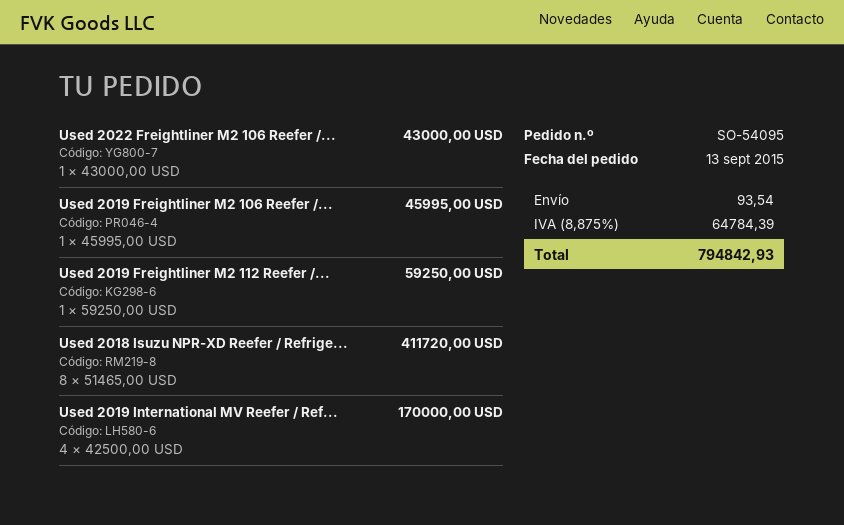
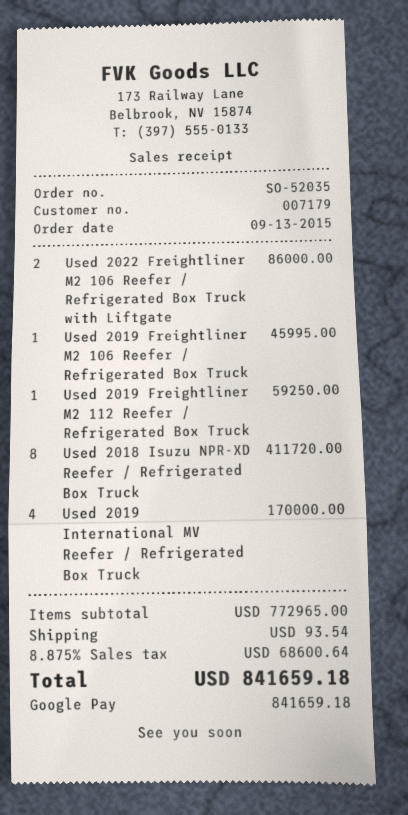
order number: SO-54095 -> SO-52035
Used 2022 Freightliner M2 106 Reefer /...: 1 for 43000.00 -> 2 for 86000.00
tax: 8.875% = 64784.39 -> 8.875% = 68600.64
total: 794842.93 -> 841659.18

